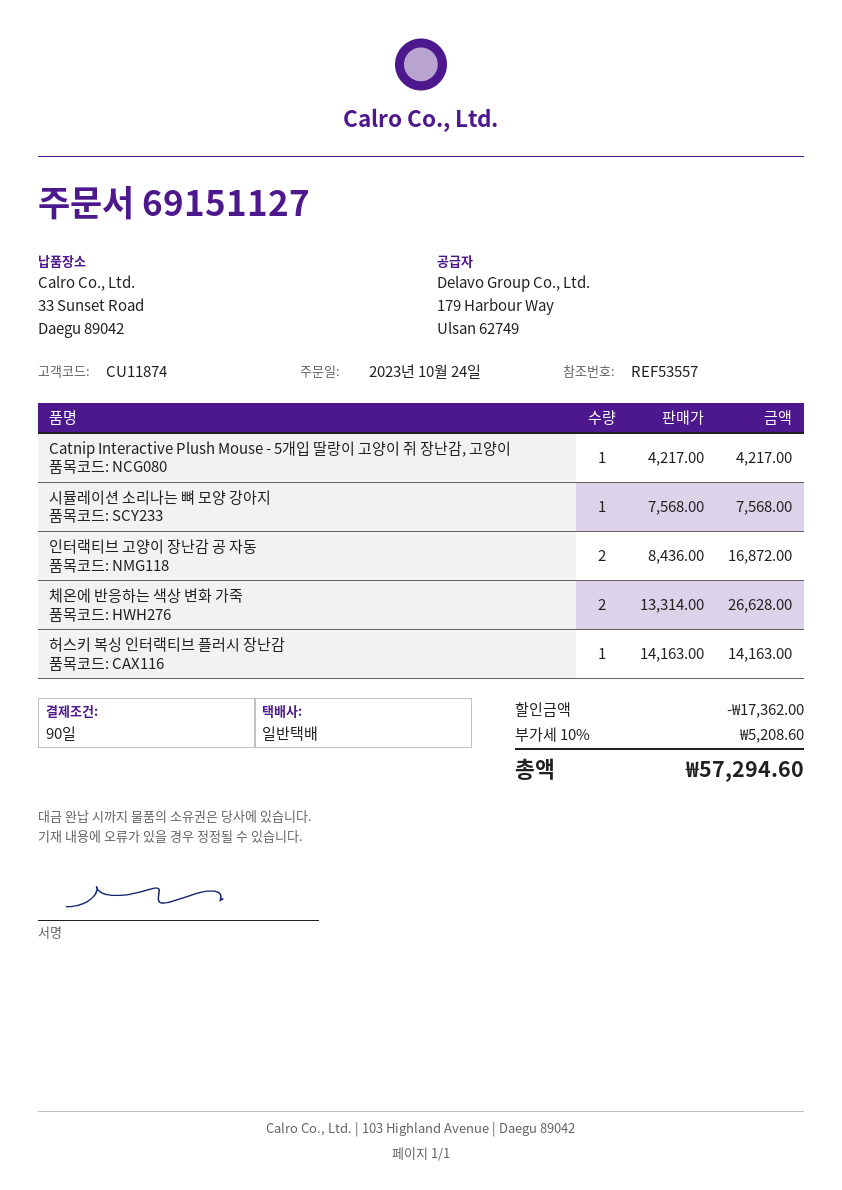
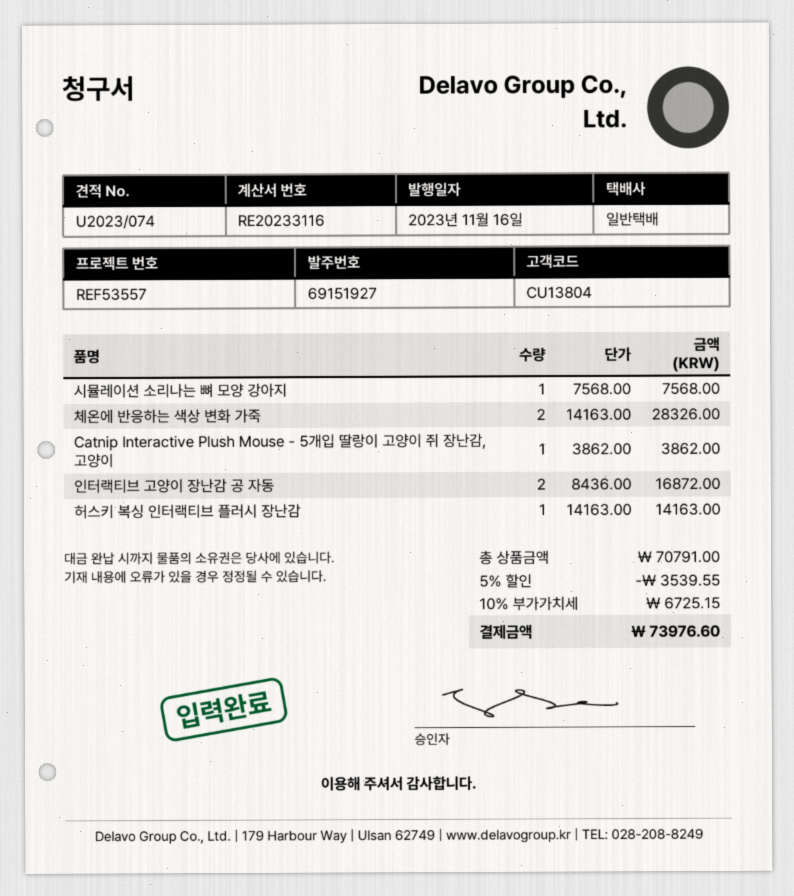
order number: 69151127 -> 69151927
customer number: CU11874 -> CU13804
Catnip Interactive Plush Mouse - 5개입 딸랑이 고양이 쥐 장난감, 고양이: 1 x 4217.00 = 4217.00 -> 1 x 3862.00 = 3862.00
체온에 반응하는 색상 변화 가죽: 2 x 13314.00 = 26628.00 -> 2 x 14163.00 = 28326.00
discount: 17362.00 -> 3539.55
tax: 10% = 5208.60 -> 10% = 6725.15
total: 57294.60 -> 73976.60

